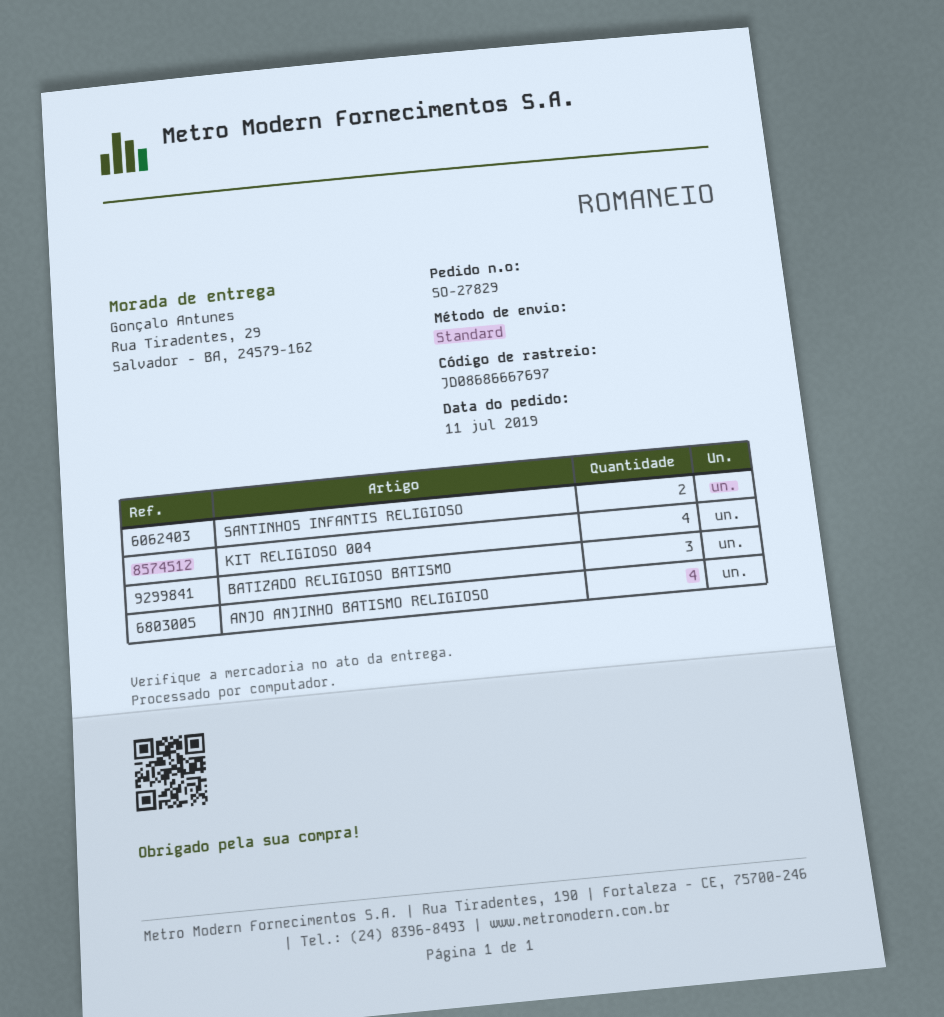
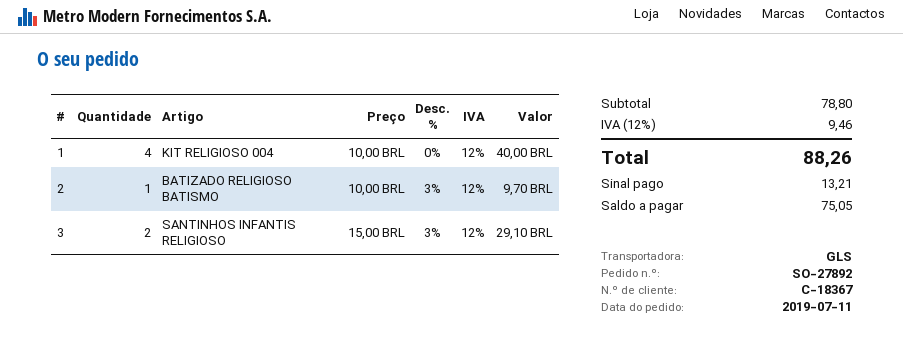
order number: SO-27829 -> SO-27892
shipping method: standard -> GLS
BATIZADO RELIGIOSO BATISMO: 3 -> 1
ANJO ANJINHO BATISMO RELIGIOSO: 4 -> none

